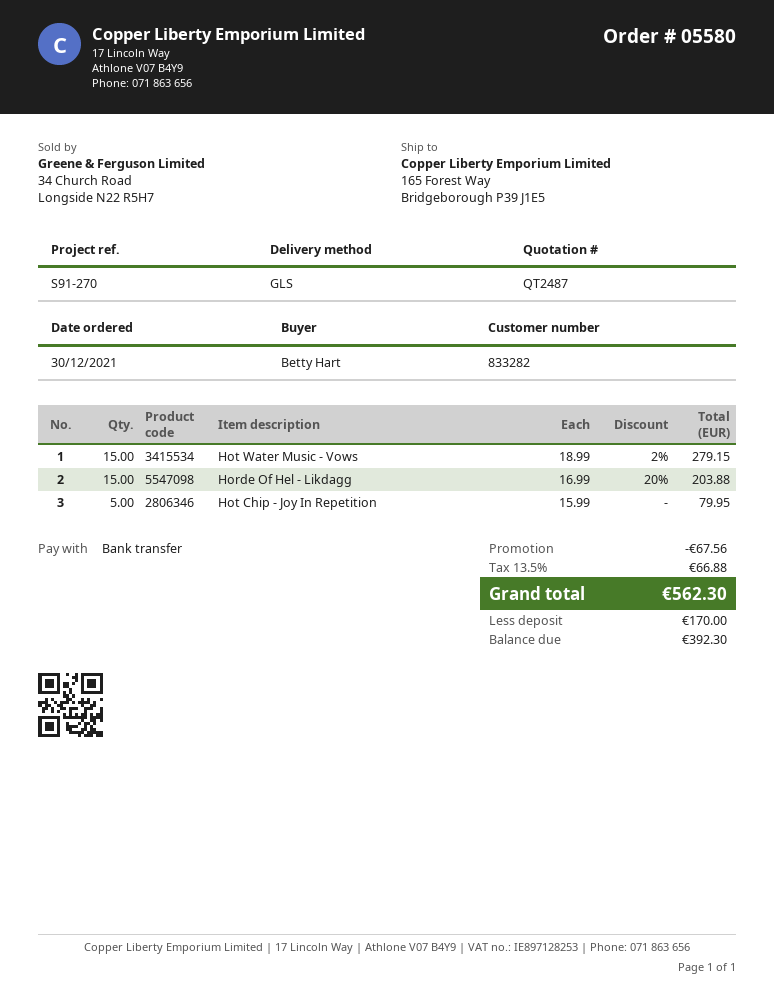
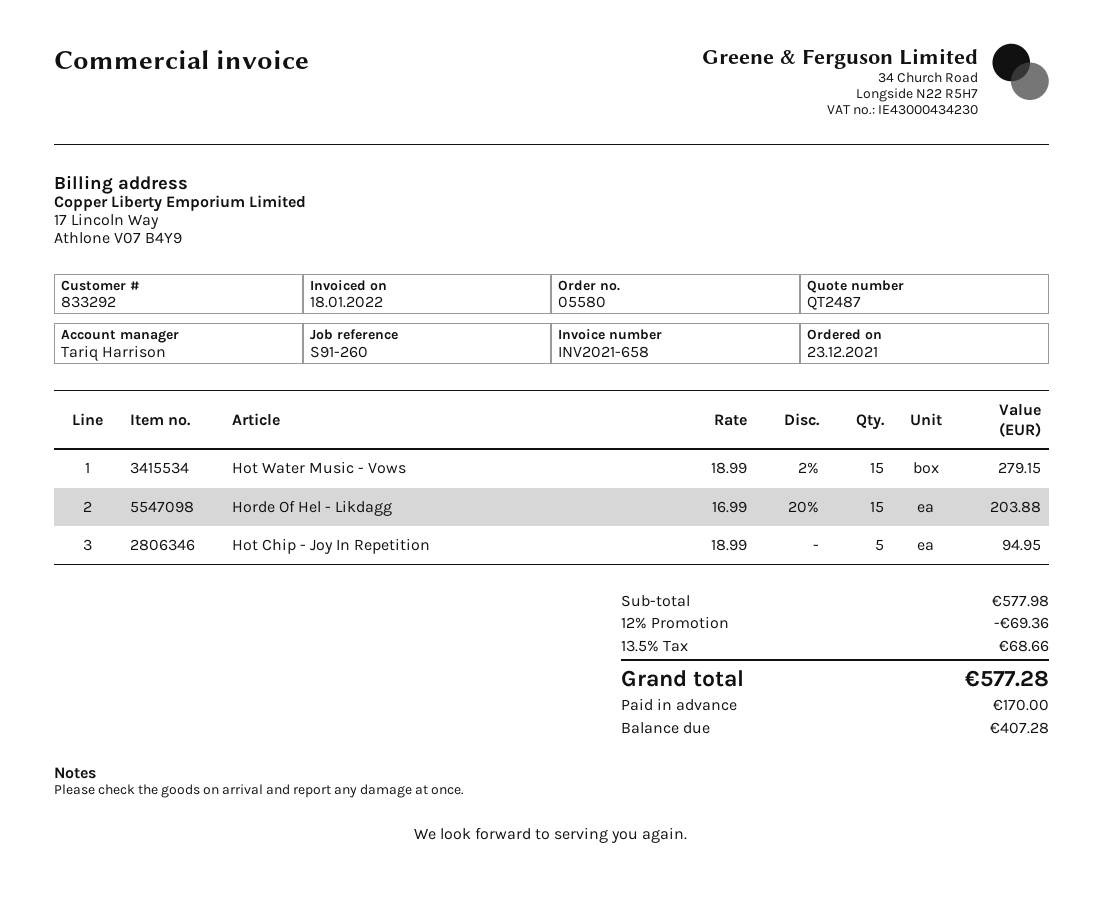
order date: 2021-12-30 -> 2021-12-23
customer number: 833282 -> 833292
reference: S91-270 -> S91-260
Hot Chip - Joy In Repetition: 5 x 15.99 = 79.95 -> 5 x 18.99 = 94.95
discount: 67.56 -> 69.36
tax: 13.5% = 66.88 -> 13.5% = 68.66
total: 562.30 -> 577.28
balance: 392.30 -> 407.28

